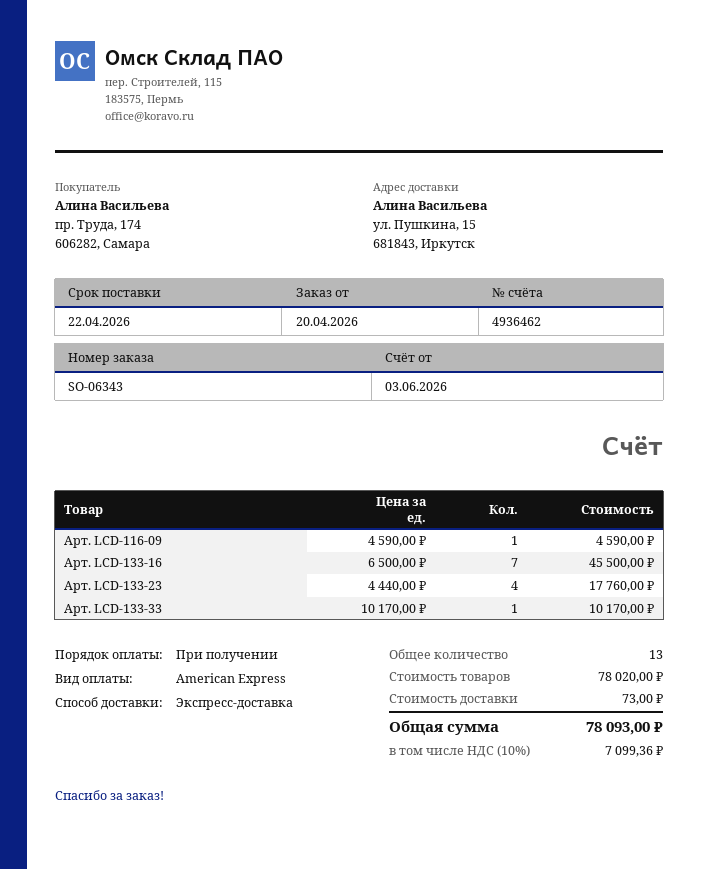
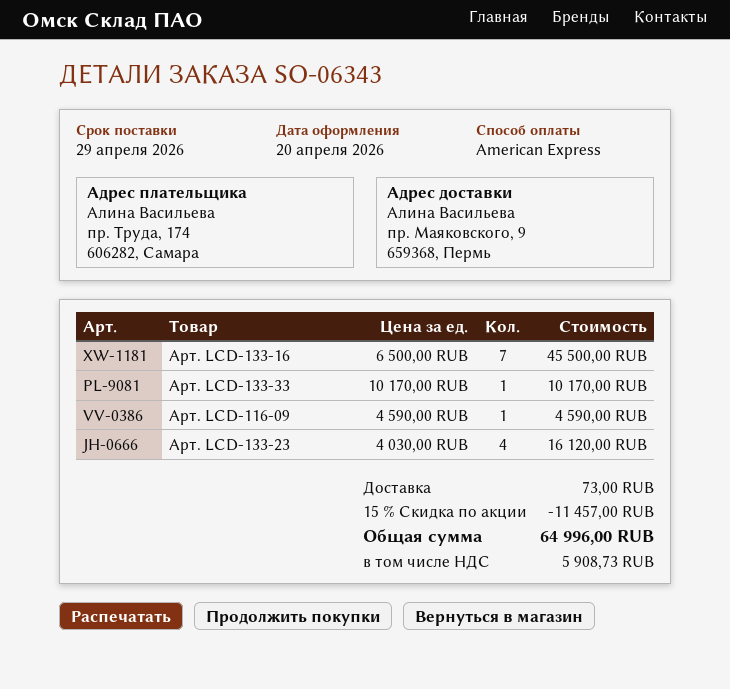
delivery date: 2026-04-22 -> 2026-04-29
ship to: ул. Пушкина, 15, 681843, Иркутск -> пр. Маяковского, 9, 659368, Пермь
Арт. LCD-133-23: 4 x 4440.00 = 17760.00 -> 4 x 4030.00 = 16120.00
discount: none -> 15% = 11457.00
tax: 7099.36 -> 5908.73
total: 78093.00 -> 64996.00

